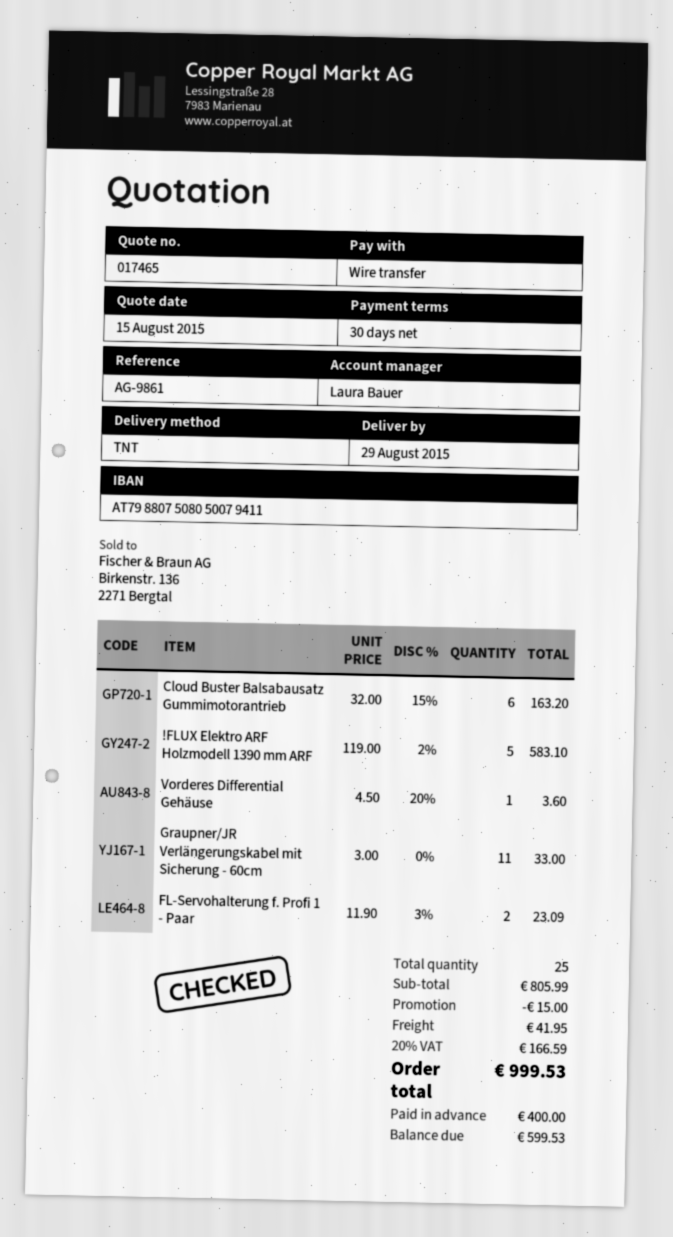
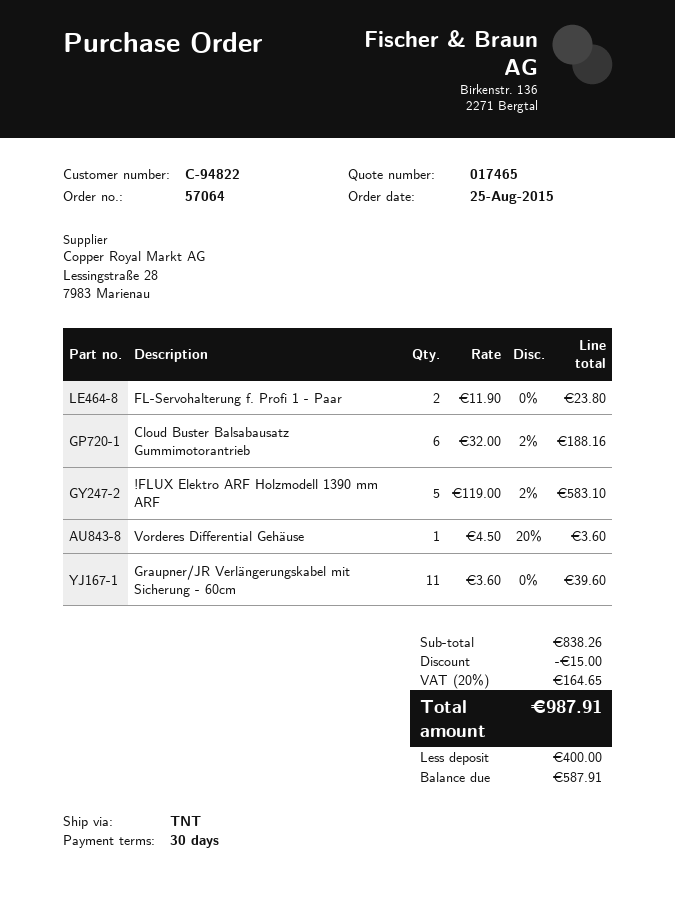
Cloud Buster Balsabausatz Gummimotorantrieb: 6 x 32.00 - 15% = 163.20 -> 6 x 32.00 - 2% = 188.16
Graupner/JR Verlängerungskabel mit Sicherung - 60cm: 11 x 3.00 = 33.00 -> 11 x 3.60 = 39.60
FL-Servohalterung f. Profi 1 - Paar: 2 x 11.90 - 3% = 23.09 -> 2 x 11.90 = 23.80
subtotal: 805.99 -> 838.26
shipping: 41.95 -> none
tax: 20% = 166.59 -> 20% = 164.65
total: 999.53 -> 987.91
balance: 599.53 -> 587.91

